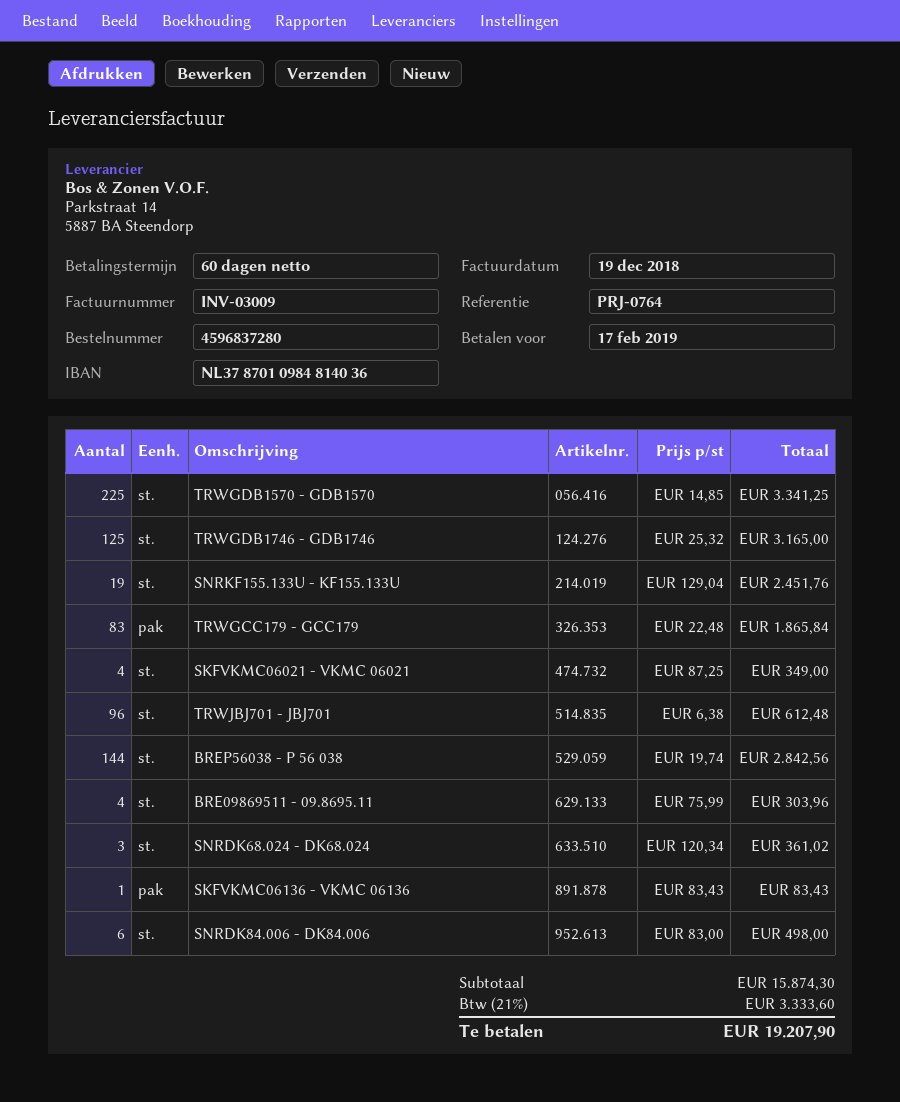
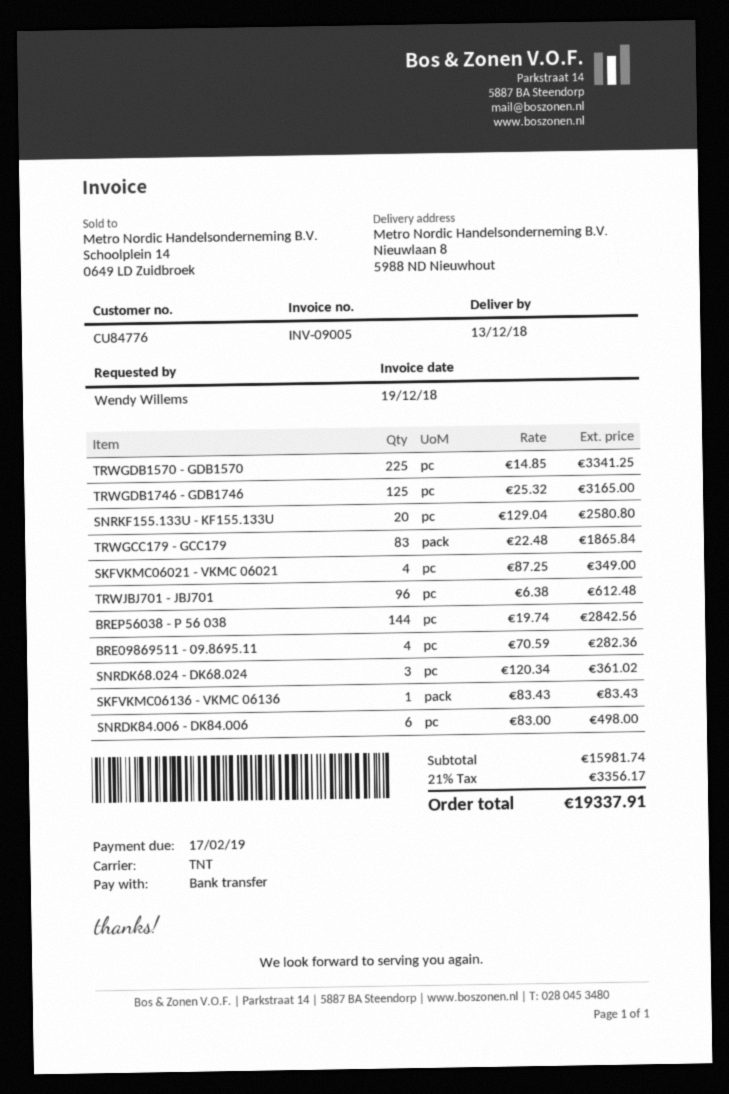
invoice number: INV-03009 -> INV-09005
SNRKF155.133U - KF155.133U: 19 x 129.04 = 2451.76 -> 20 x 129.04 = 2580.80
BRE09869511 - 09.8695.11: 4 x 75.99 = 303.96 -> 4 x 70.59 = 282.36
subtotal: 15874.30 -> 15981.74
tax: 21% = 3333.60 -> 21% = 3356.17
total: 19207.90 -> 19337.91

